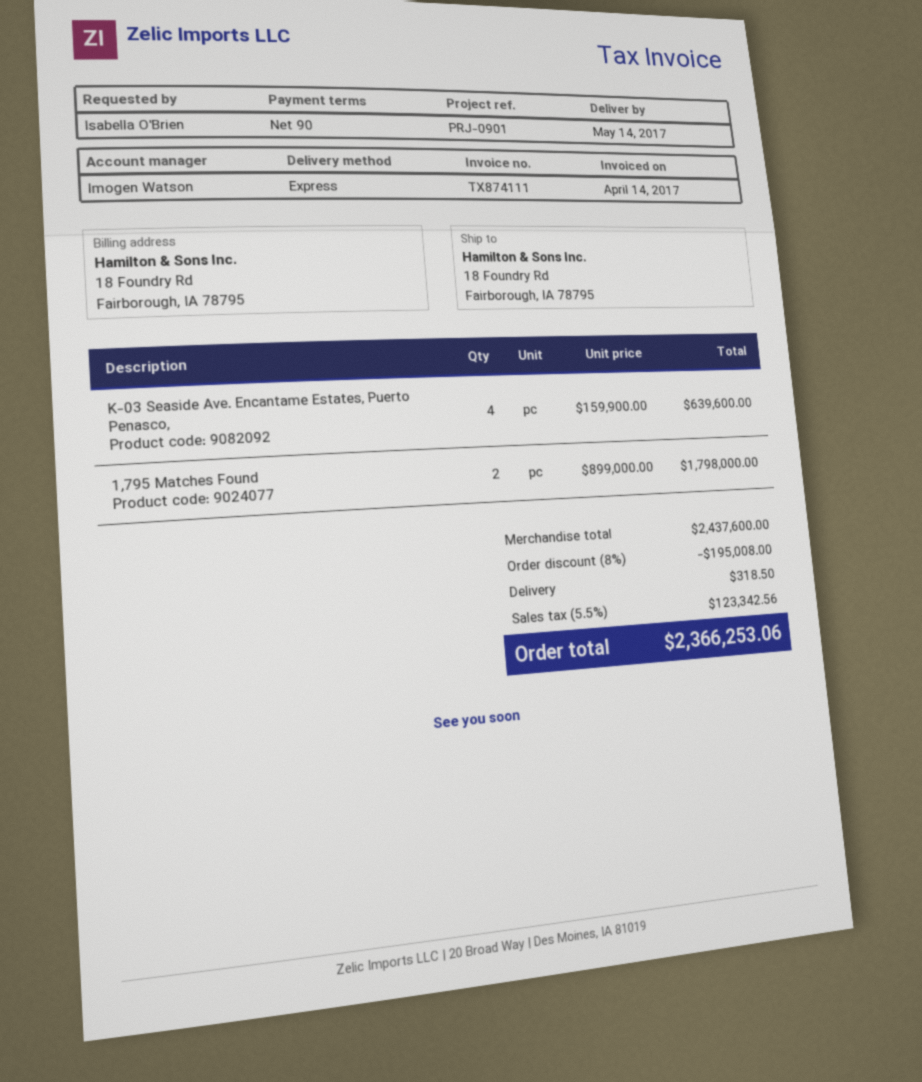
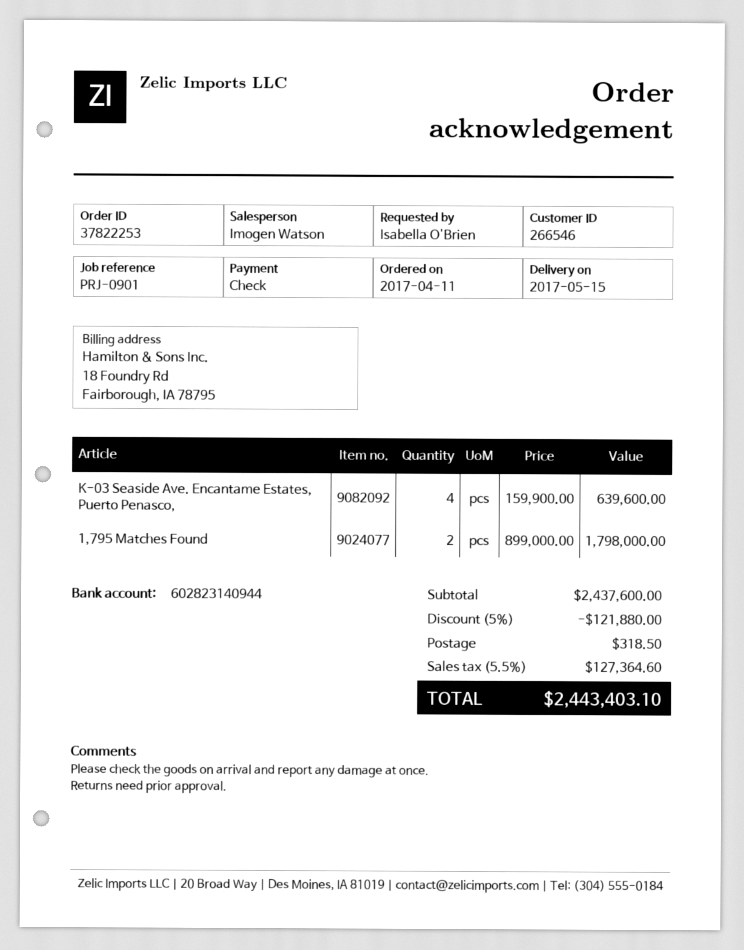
delivery date: 2017-05-14 -> 2017-05-15
discount: 8% = 195008.00 -> 5% = 121880.00
tax: 5.5% = 123342.56 -> 5.5% = 127364.60
total: 2366253.06 -> 2443403.10

